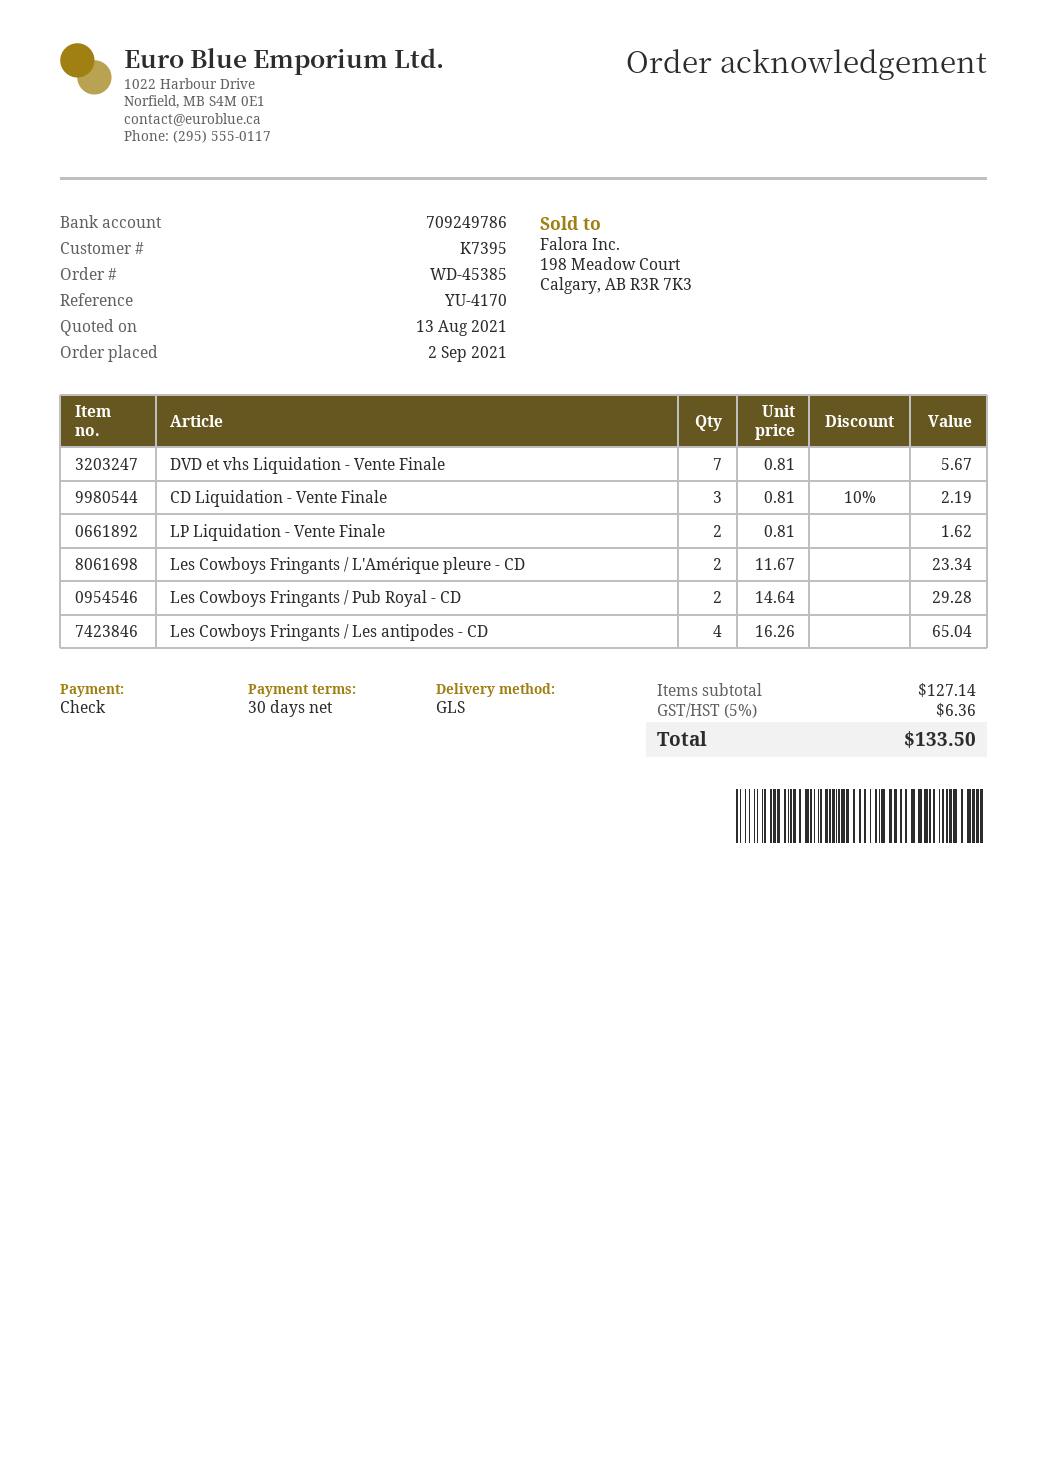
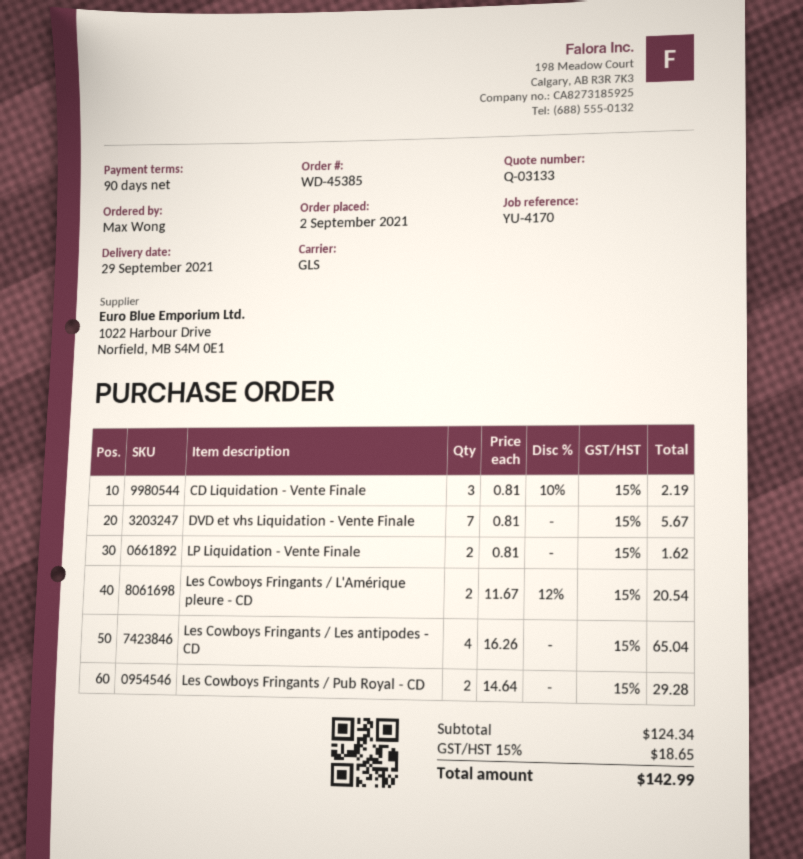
payment terms: 30 days -> 90 days
Les Cowboys Fringants / L'Amérique pleure - CD: 2 x 11.67 = 23.34 -> 2 x 11.67 - 12% = 20.54
subtotal: 127.14 -> 124.34
tax: 5% = 6.36 -> 15% = 18.65
total: 133.50 -> 142.99

